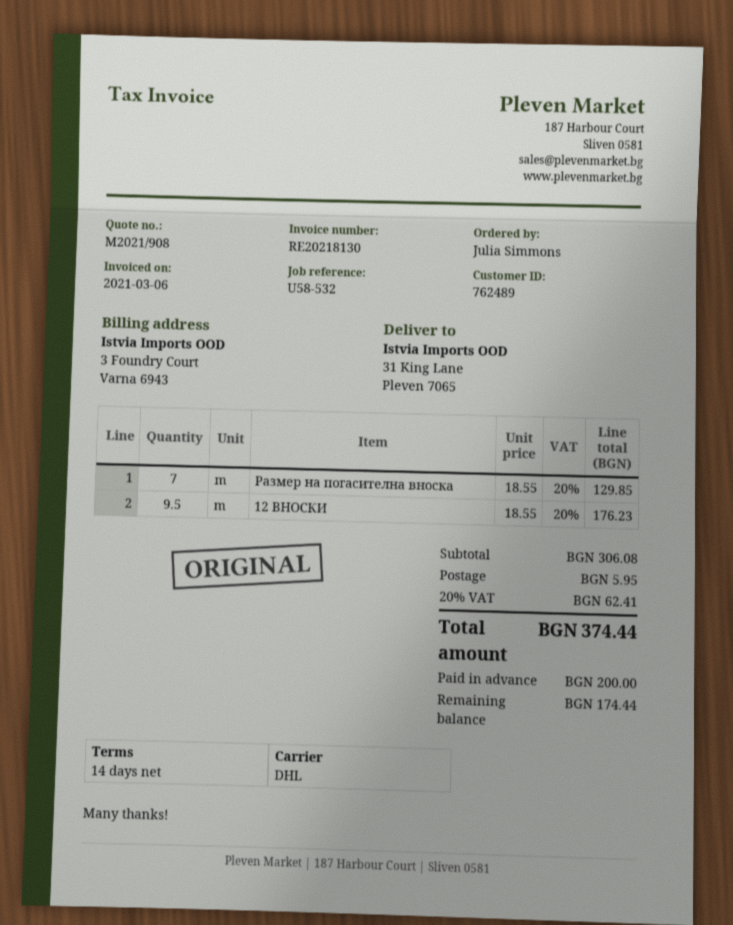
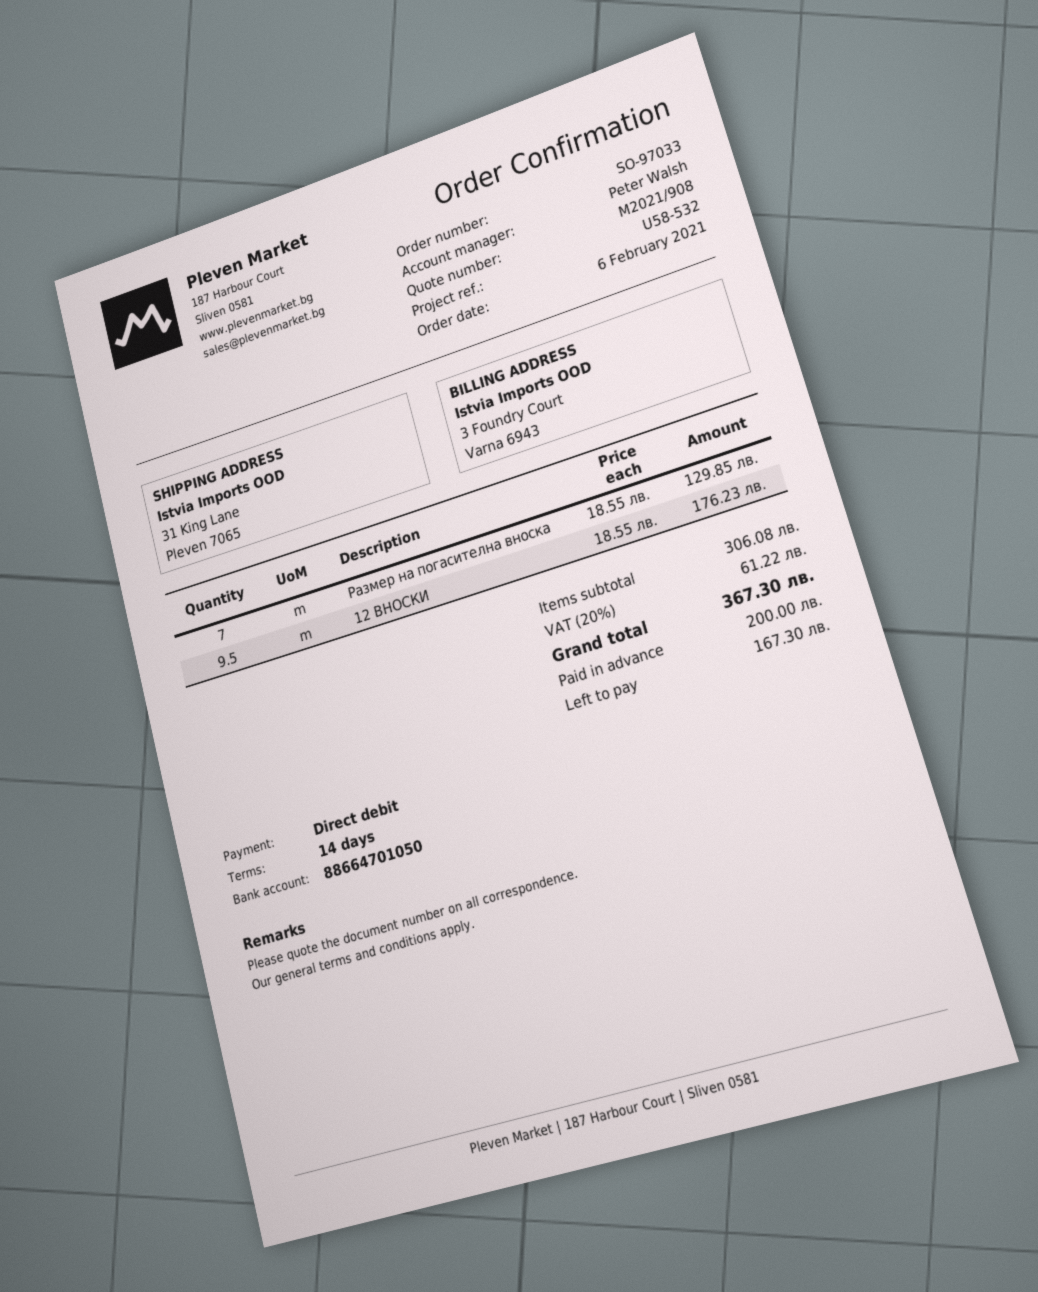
shipping: 5.95 -> none
tax: 20% = 62.41 -> 20% = 61.22
total: 374.44 -> 367.30
balance: 174.44 -> 167.30

